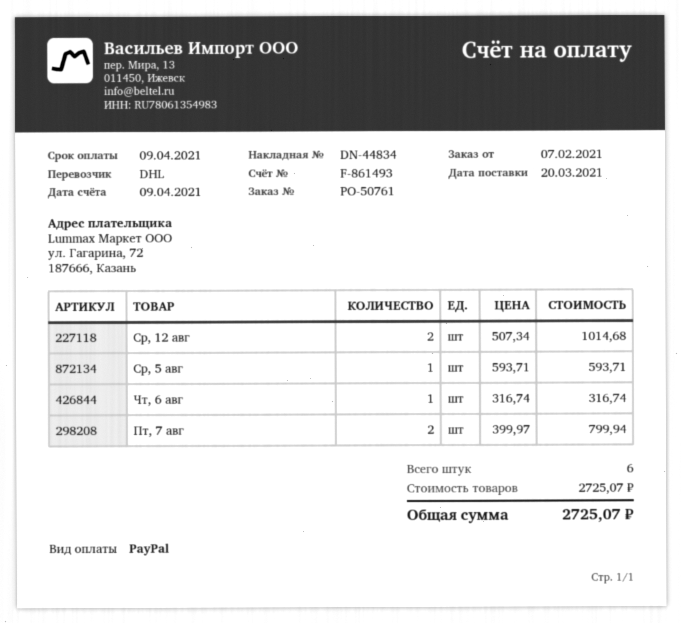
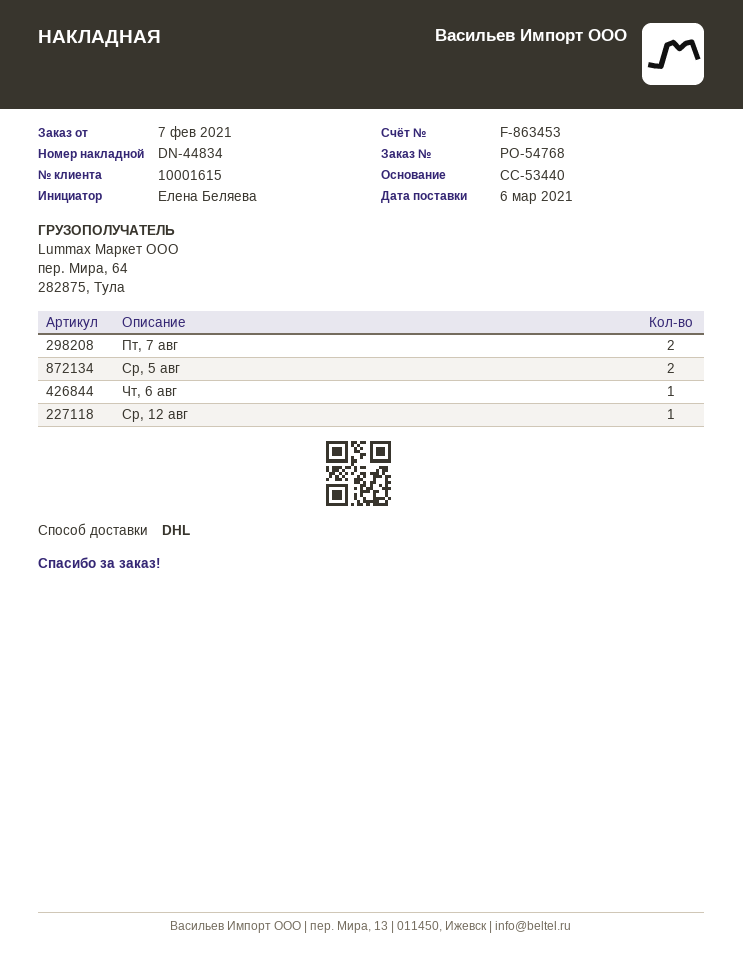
order number: PO-50761 -> PO-54768
delivery date: 2021-03-20 -> 2021-03-06
invoice number: F-861493 -> F-863453
Ср, 12 авг: 2 -> 1
Ср, 5 авг: 1 -> 2

